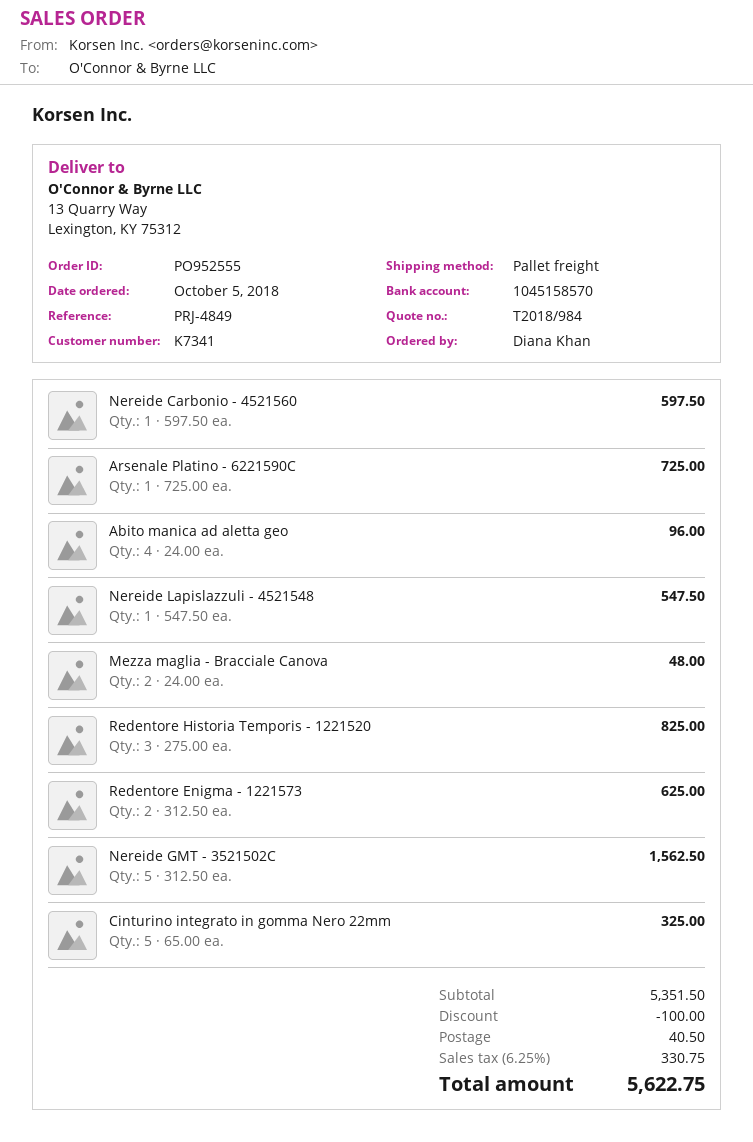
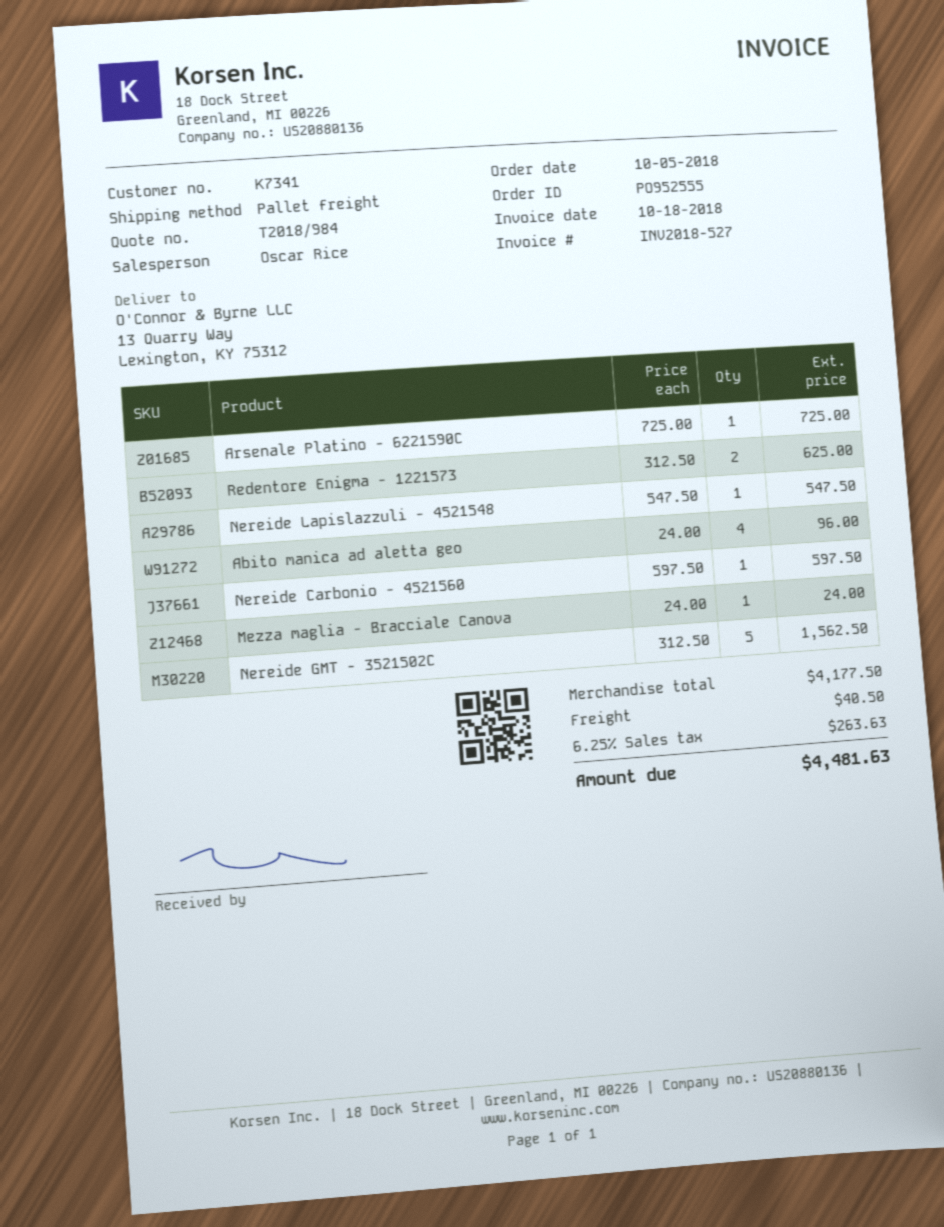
Mezza maglia - Bracciale Canova: 2 x 24.00 = 48.00 -> 1 x 24.00 = 24.00
Redentore Historia Temporis - 1221520: 3 x 275.00 = 825.00 -> none
Cinturino integrato in gomma Nero 22mm: 5 x 65.00 = 325.00 -> none
subtotal: 5351.50 -> 4177.50
discount: 100.00 -> none
tax: 6.25% = 330.75 -> 6.25% = 263.63
total: 5622.75 -> 4481.63

